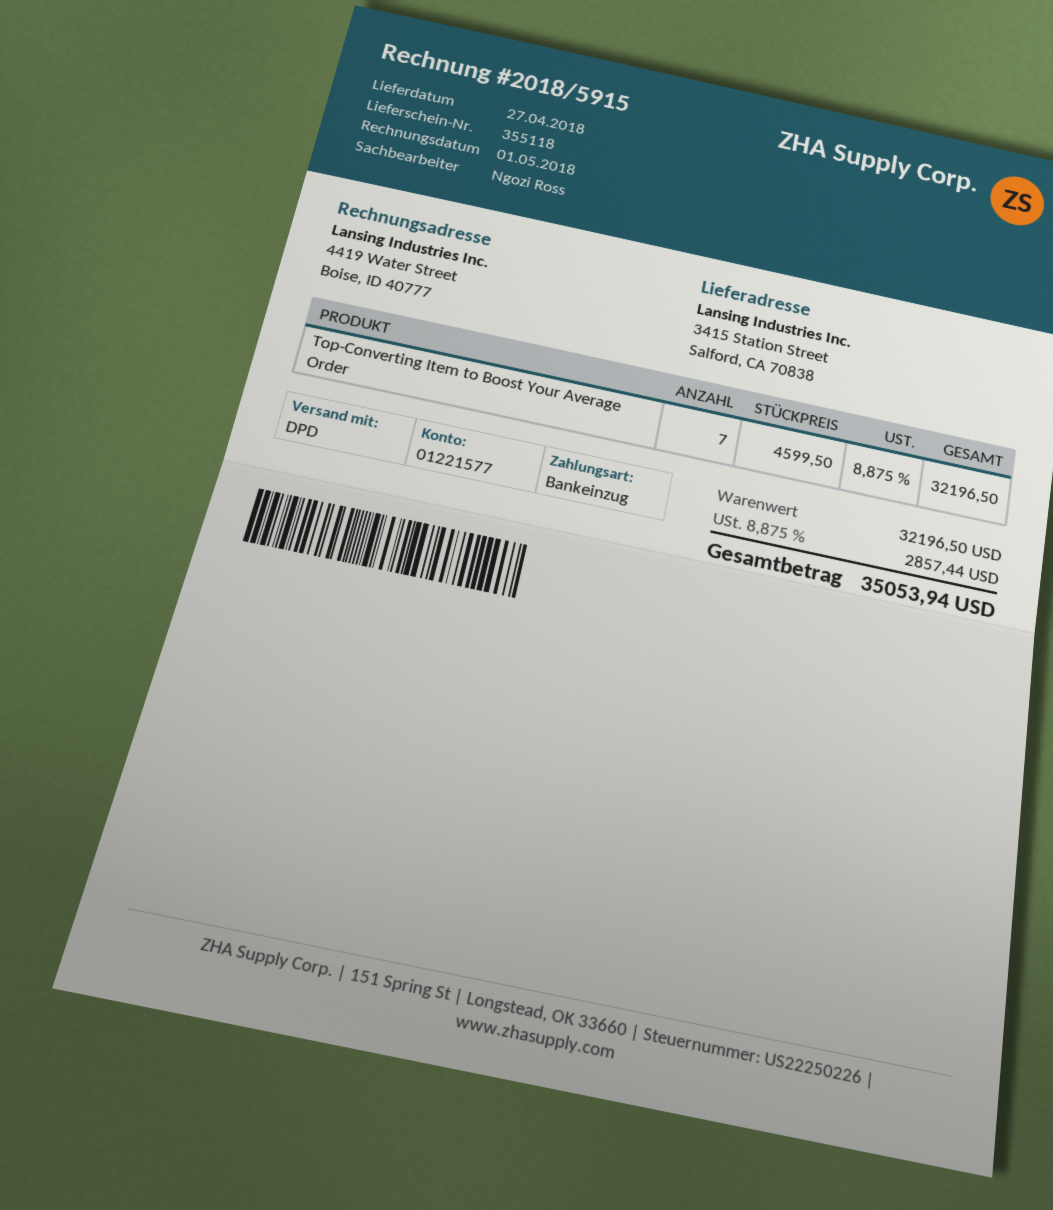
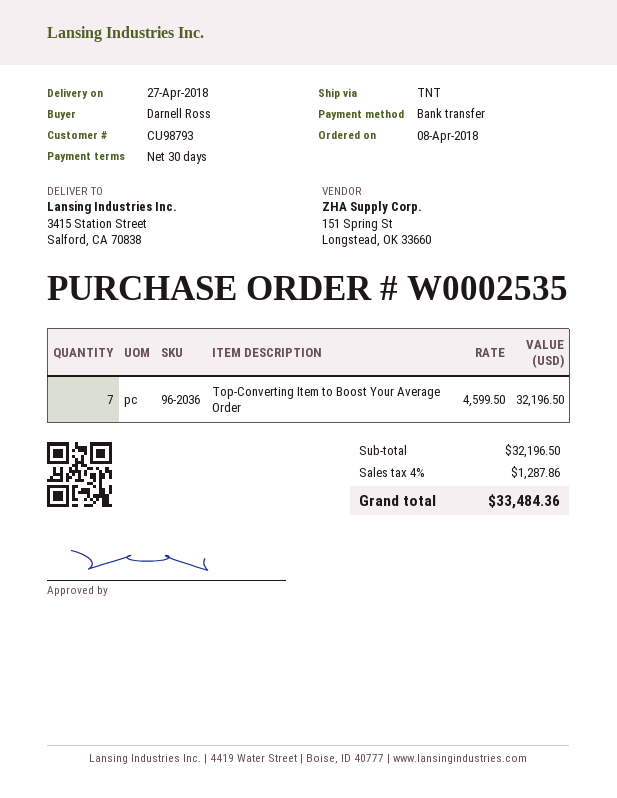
payment method: direct debit -> bank transfer
shipping method: DPD -> TNT
tax: 8.875% = 2857.44 -> 4% = 1287.86
total: 35053.94 -> 33484.36

